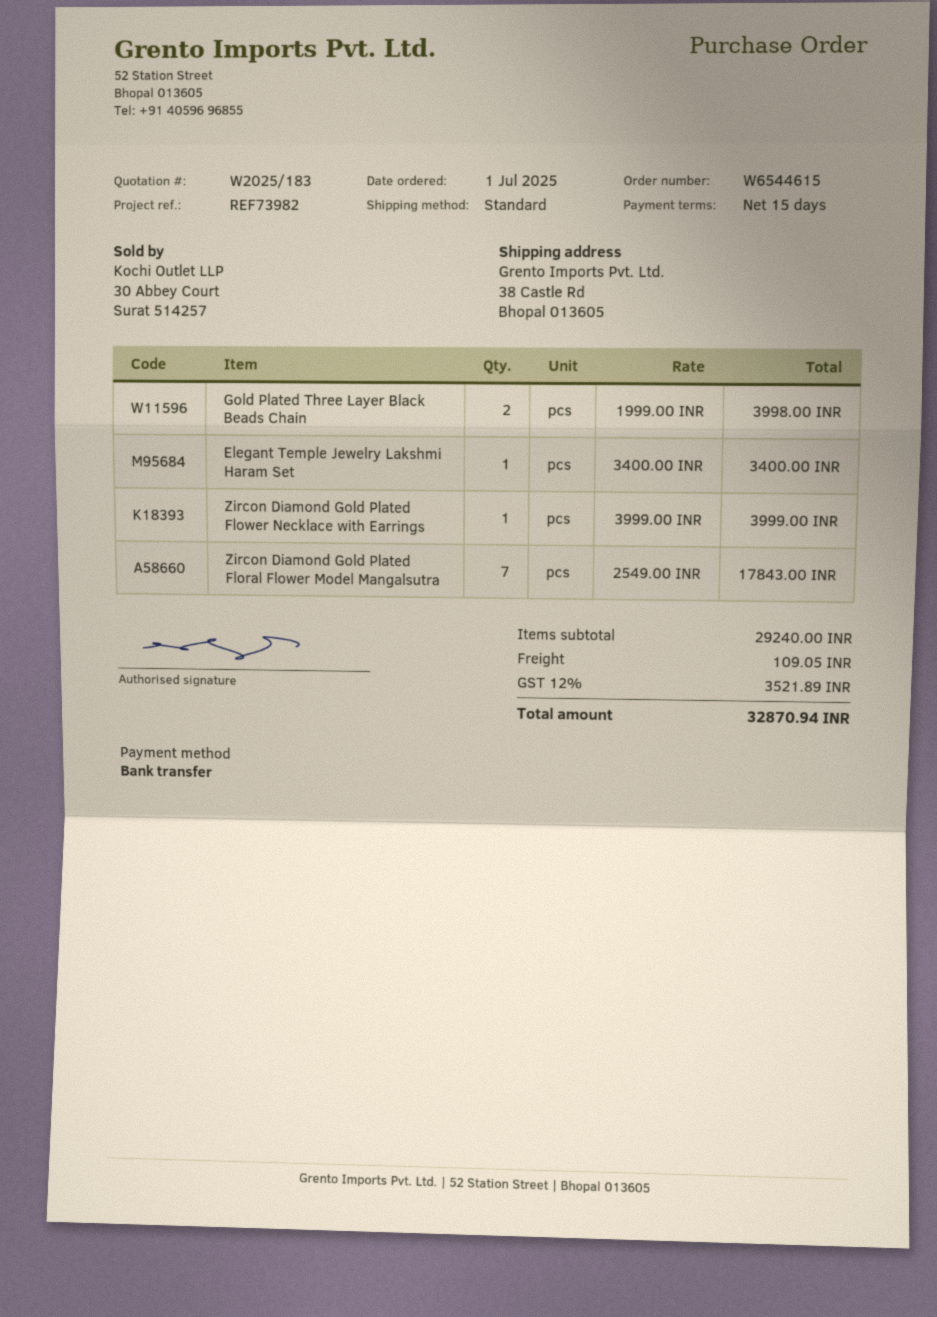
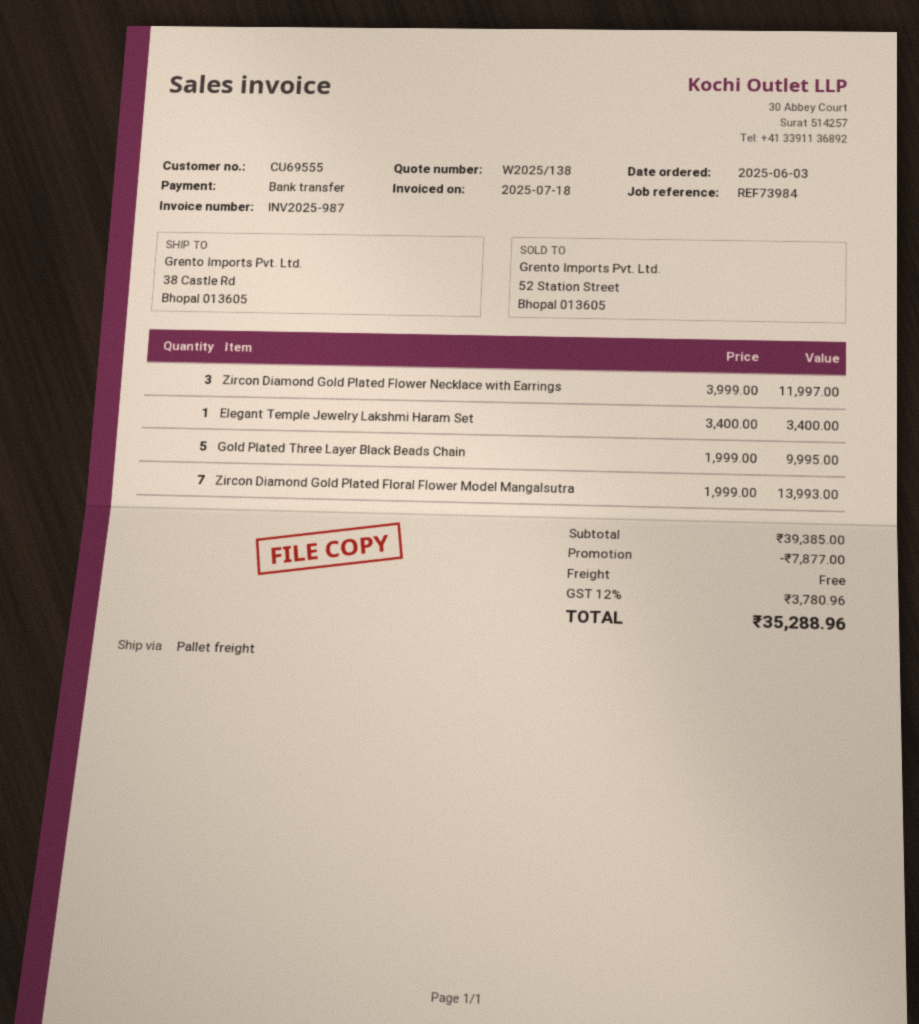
quote number: W2025/183 -> W2025/138
order date: 2025-07-01 -> 2025-06-03
reference: REF73982 -> REF73984
shipping method: standard -> pallet freight
Gold Plated Three Layer Black Beads Chain: 2 x 1999.00 = 3998.00 -> 5 x 1999.00 = 9995.00
Zircon Diamond Gold Plated Flower Necklace with Earrings: 1 x 3999.00 = 3999.00 -> 3 x 3999.00 = 11997.00
Zircon Diamond Gold Plated Floral Flower Model Mangalsutra: 7 x 2549.00 = 17843.00 -> 7 x 1999.00 = 13993.00
subtotal: 29240.00 -> 39385.00
discount: none -> 7877.00
shipping: 109.05 -> 0.00
tax: 12% = 3521.89 -> 12% = 3780.96
total: 32870.94 -> 35288.96

